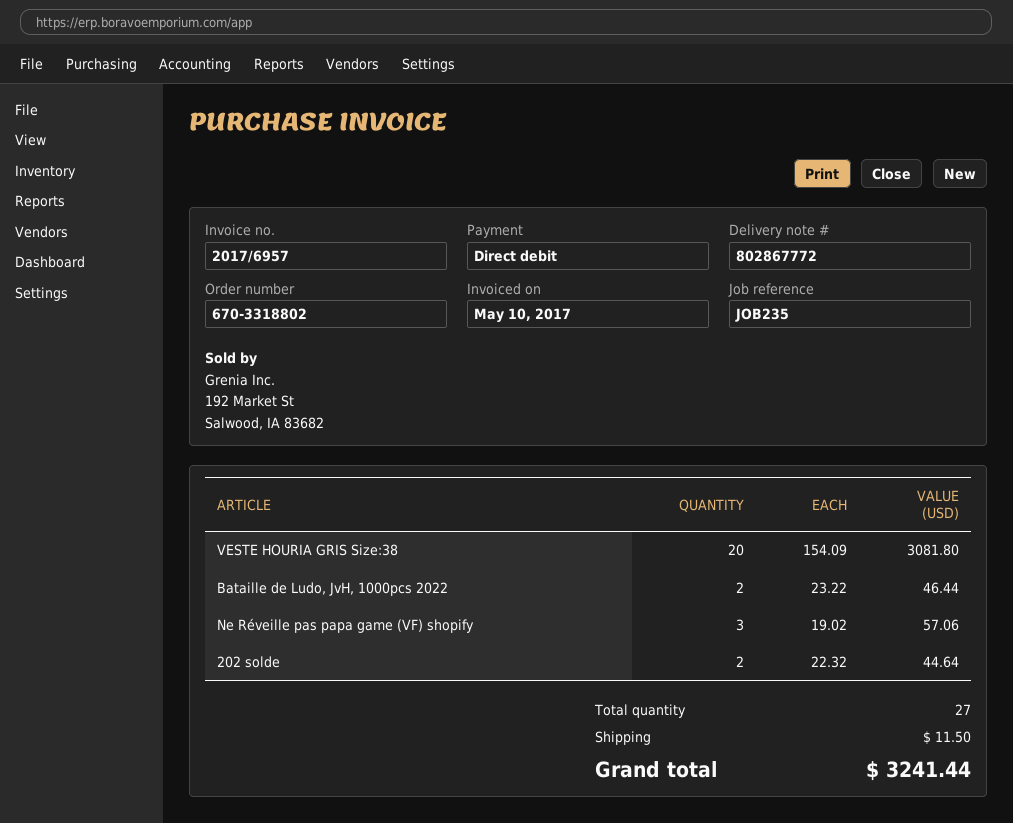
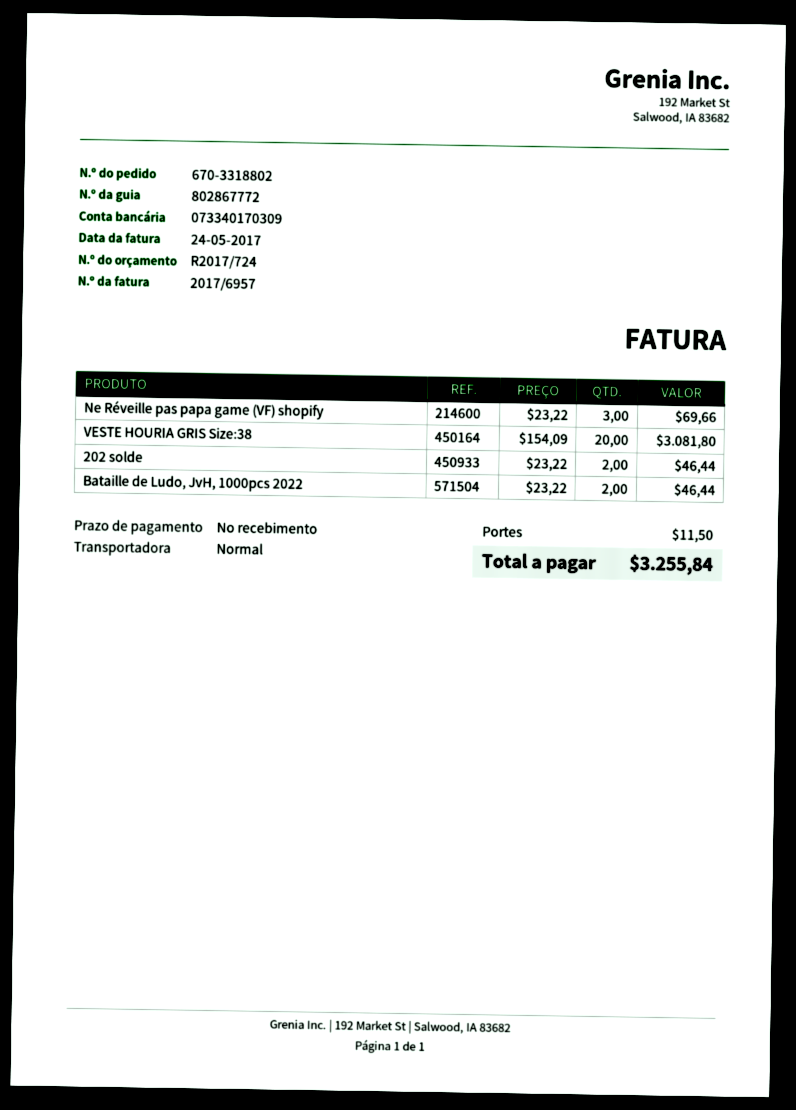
invoice date: 2017-05-10 -> 2017-05-24
Ne Réveille pas papa game (VF) shopify: 3 x 19.02 = 57.06 -> 3 x 23.22 = 69.66
202 solde: 2 x 22.32 = 44.64 -> 2 x 23.22 = 46.44
total: 3241.44 -> 3255.84

